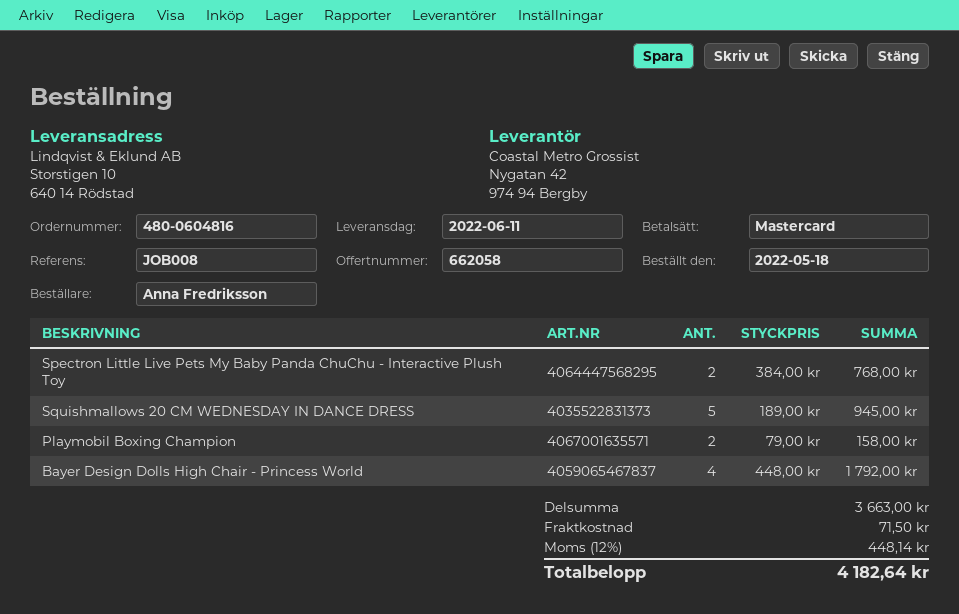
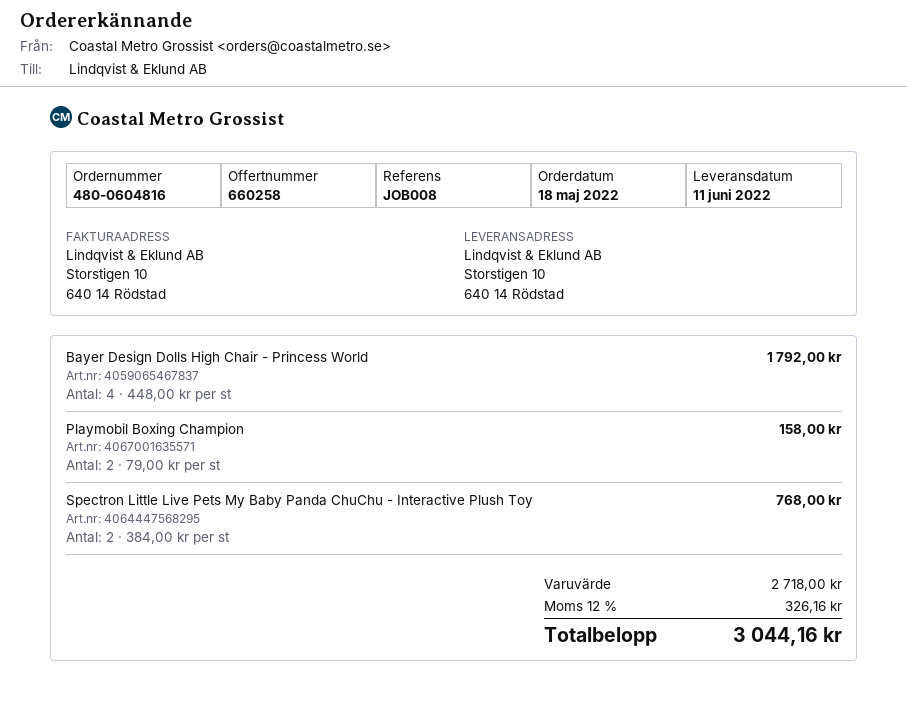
quote number: 662058 -> 660258
Squishmallows 20 CM WEDNESDAY IN DANCE DRESS: 5 x 189.00 = 945.00 -> none
subtotal: 3663.00 -> 2718.00
shipping: 71.50 -> none
tax: 12% = 448.14 -> 12% = 326.16
total: 4182.64 -> 3044.16

